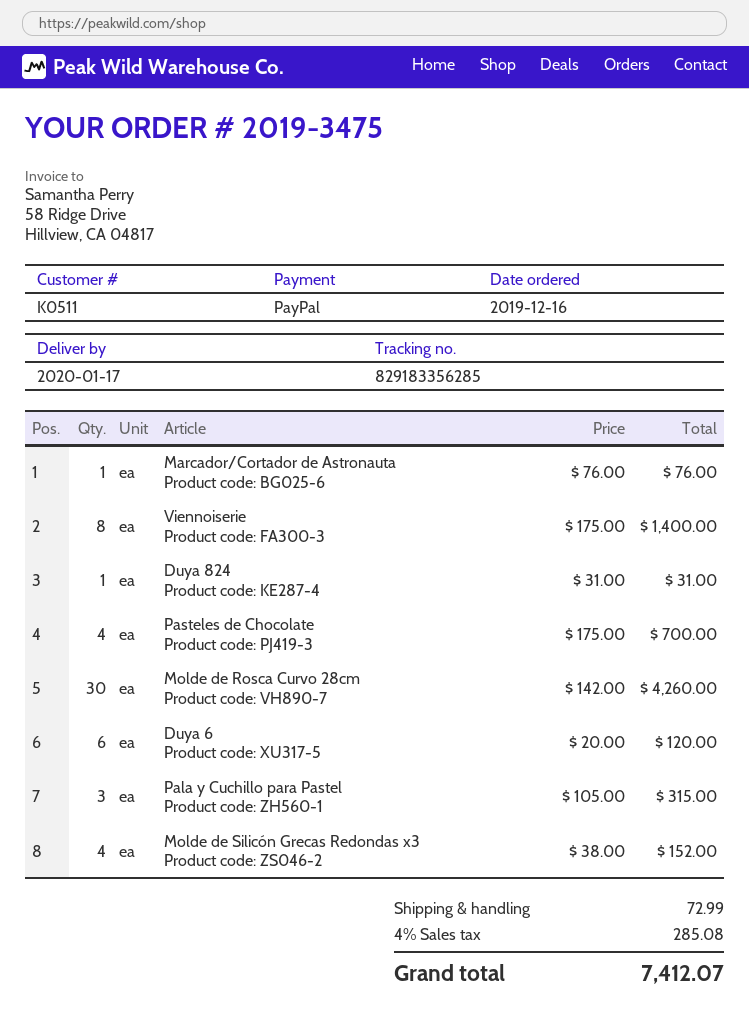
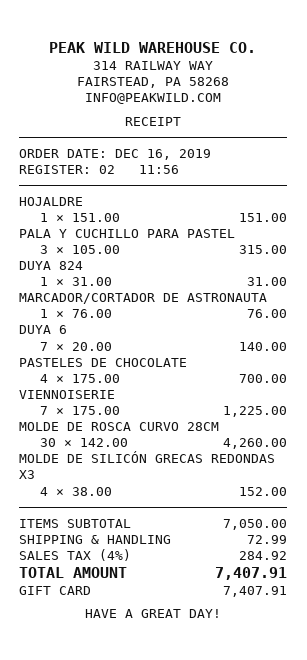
payment method: PayPal -> gift card
Viennoiserie: 8 x 175.00 = 1400.00 -> 7 x 175.00 = 1225.00
Duya 6: 6 x 20.00 = 120.00 -> 7 x 20.00 = 140.00
HOJALDRE: none -> 1 x 151.00 = 151.00
tax: 4% = 285.08 -> 4% = 284.92
total: 7412.07 -> 7407.91

